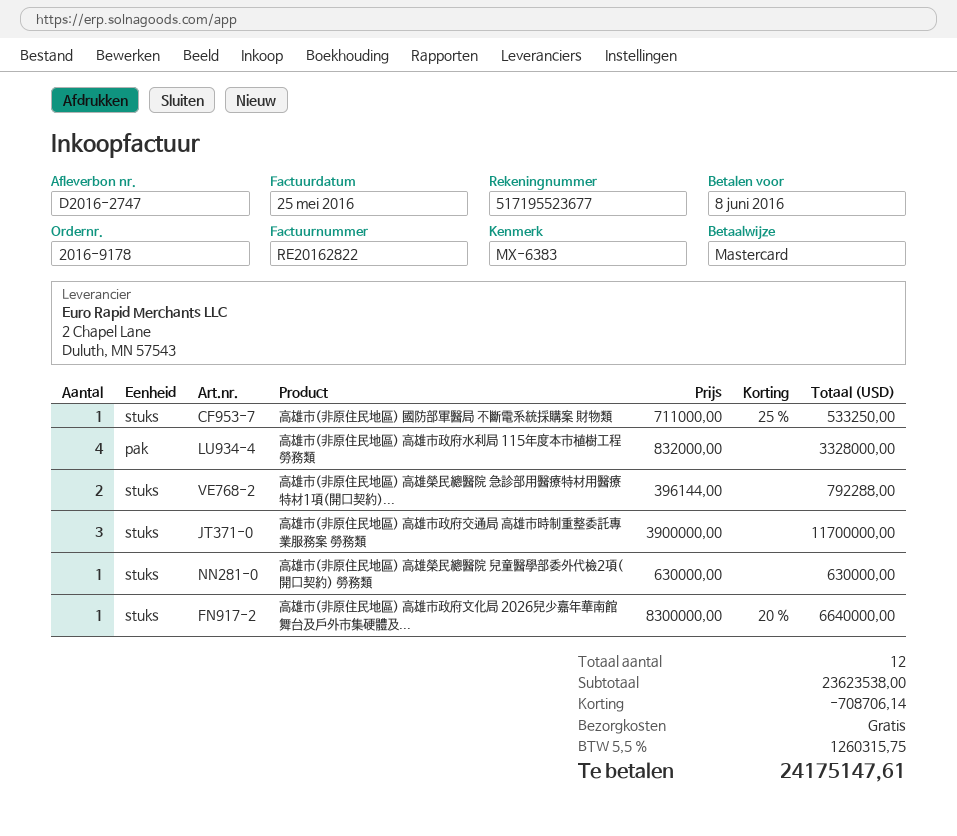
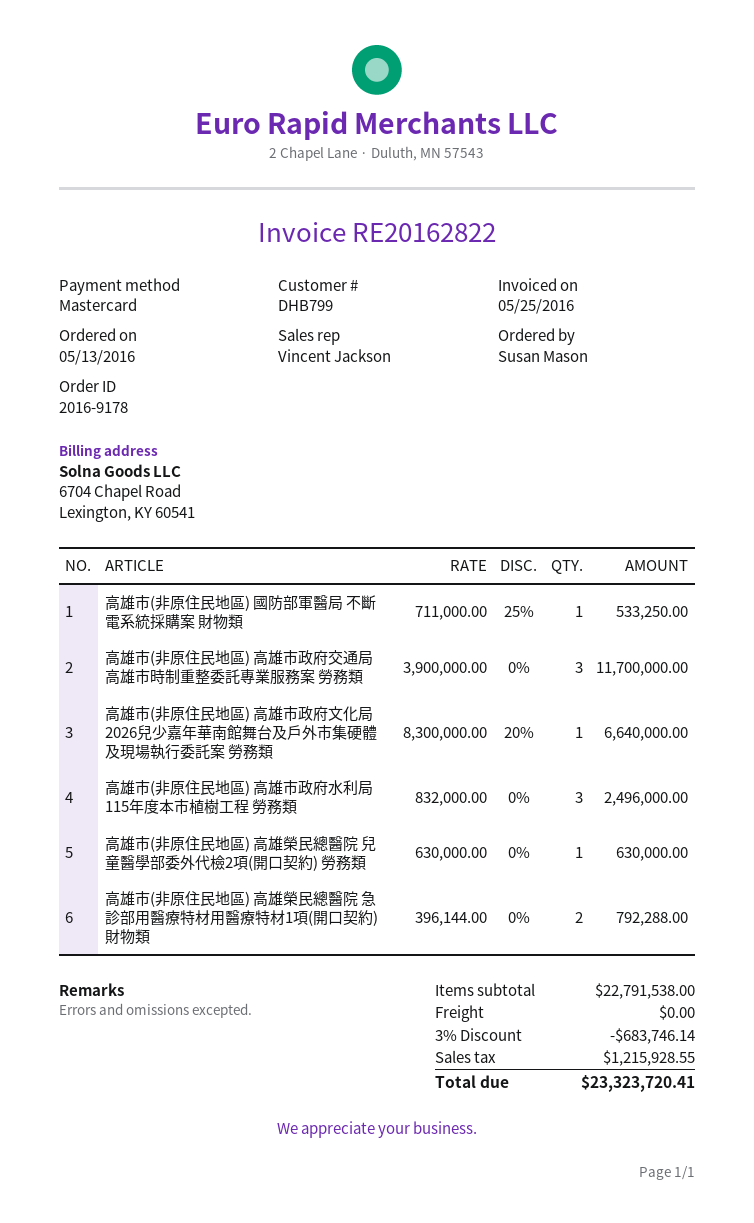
高雄市(非原住民地區) 高雄市政府水利局 115年度本市植樹工程 勞務類: 4 x 832000.00 = 3328000.00 -> 3 x 832000.00 = 2496000.00
subtotal: 23623538.00 -> 22791538.00
discount: 708706.14 -> 683746.14
tax: 1260315.75 -> 1215928.55
total: 24175147.61 -> 23323720.41

